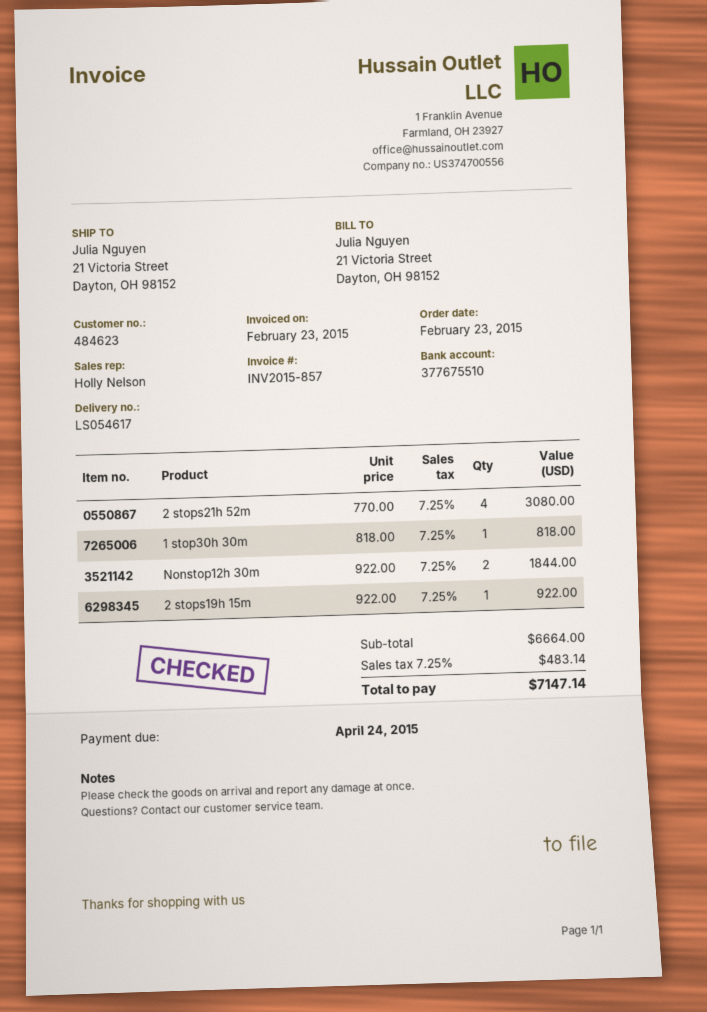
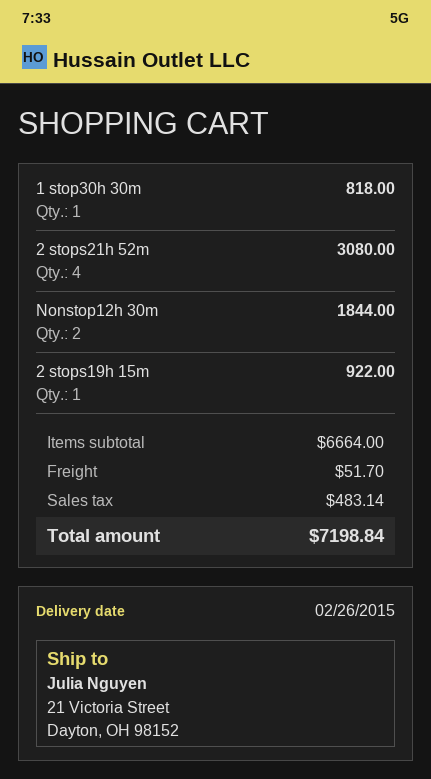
shipping: none -> 51.70
total: 7147.14 -> 7198.84

